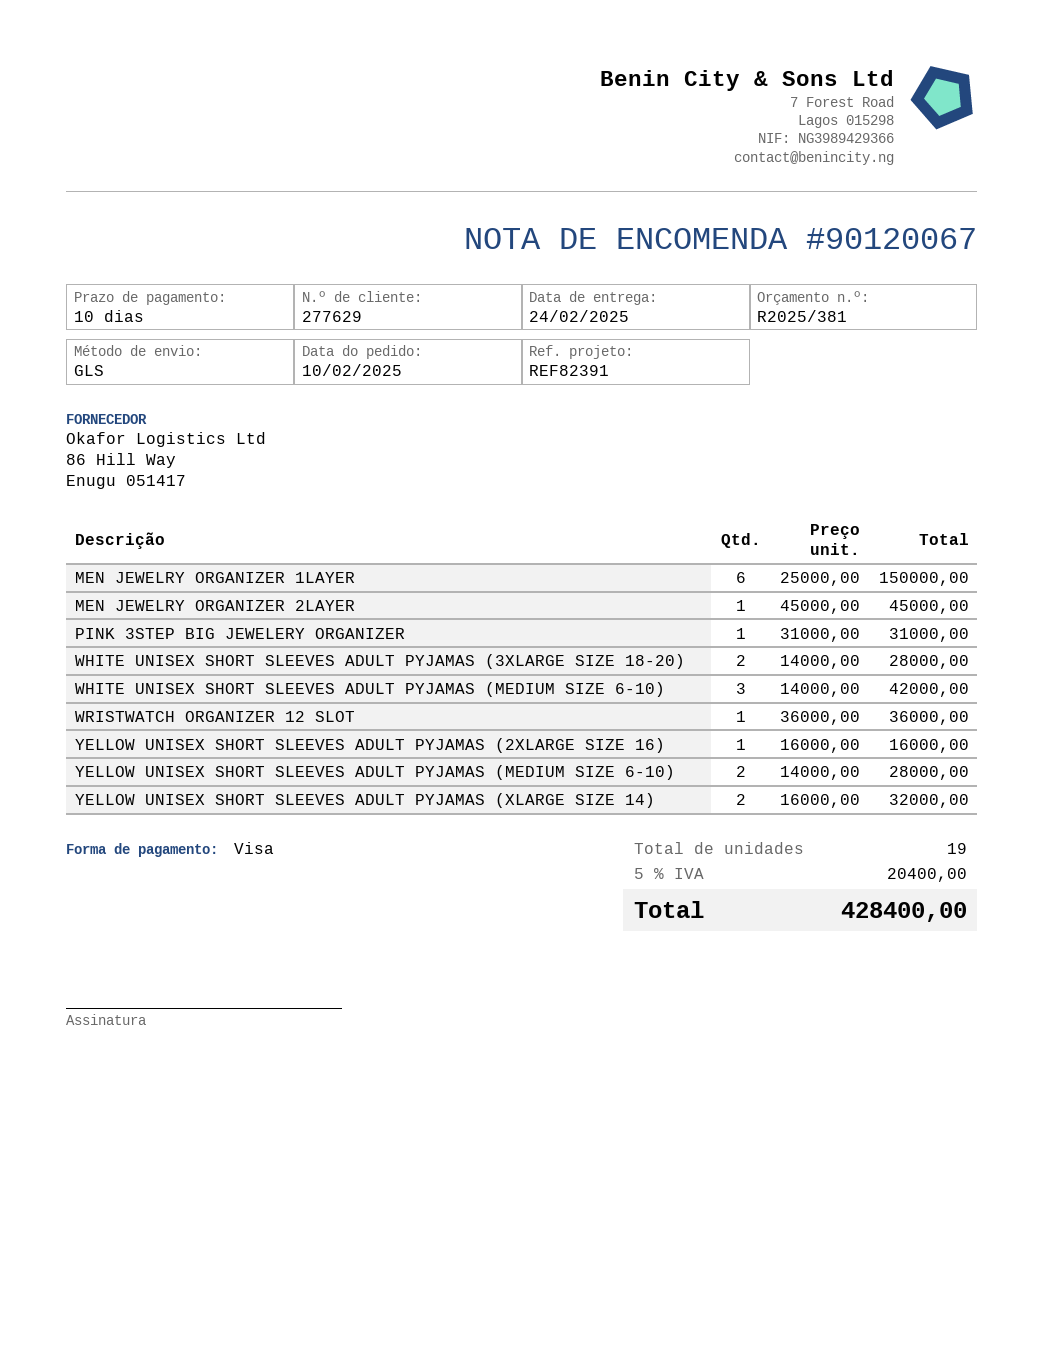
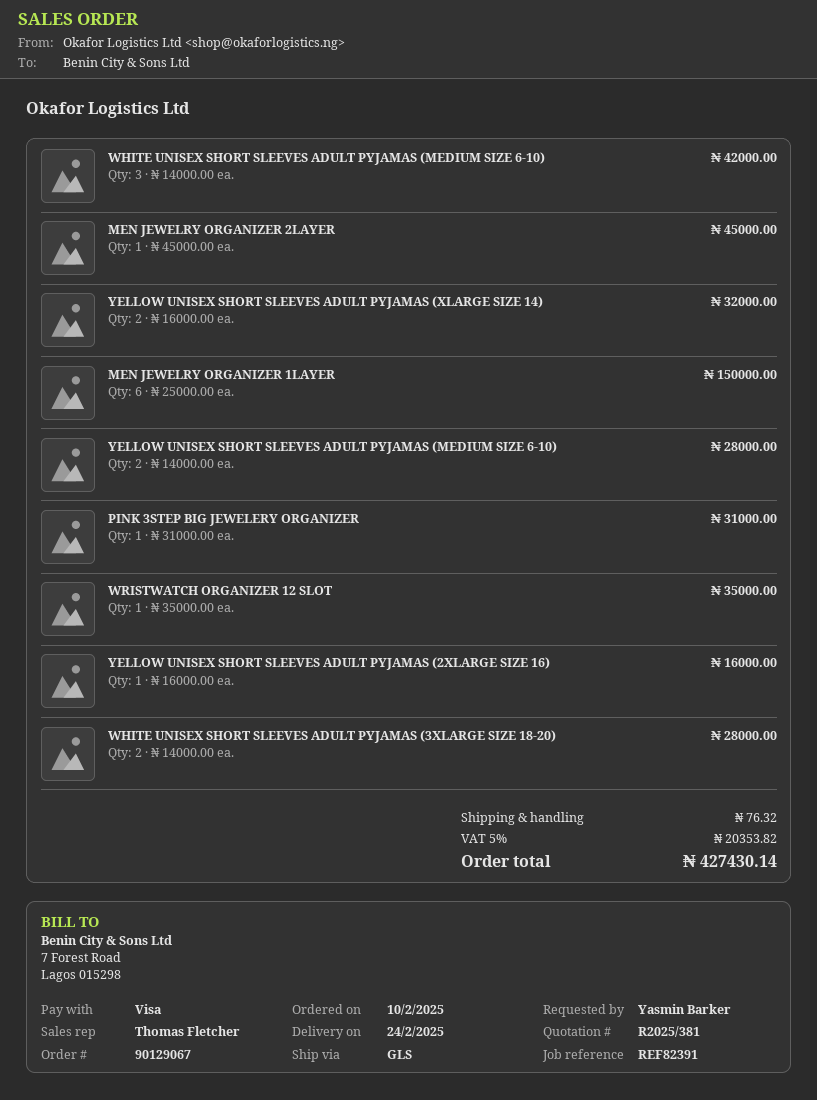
order number: 90120067 -> 90129067
WRISTWATCH ORGANIZER 12 SLOT: 1 x 36000.00 = 36000.00 -> 1 x 35000.00 = 35000.00
shipping: none -> 76.32
tax: 5% = 20400.00 -> 5% = 20353.82
total: 428400.00 -> 427430.14

